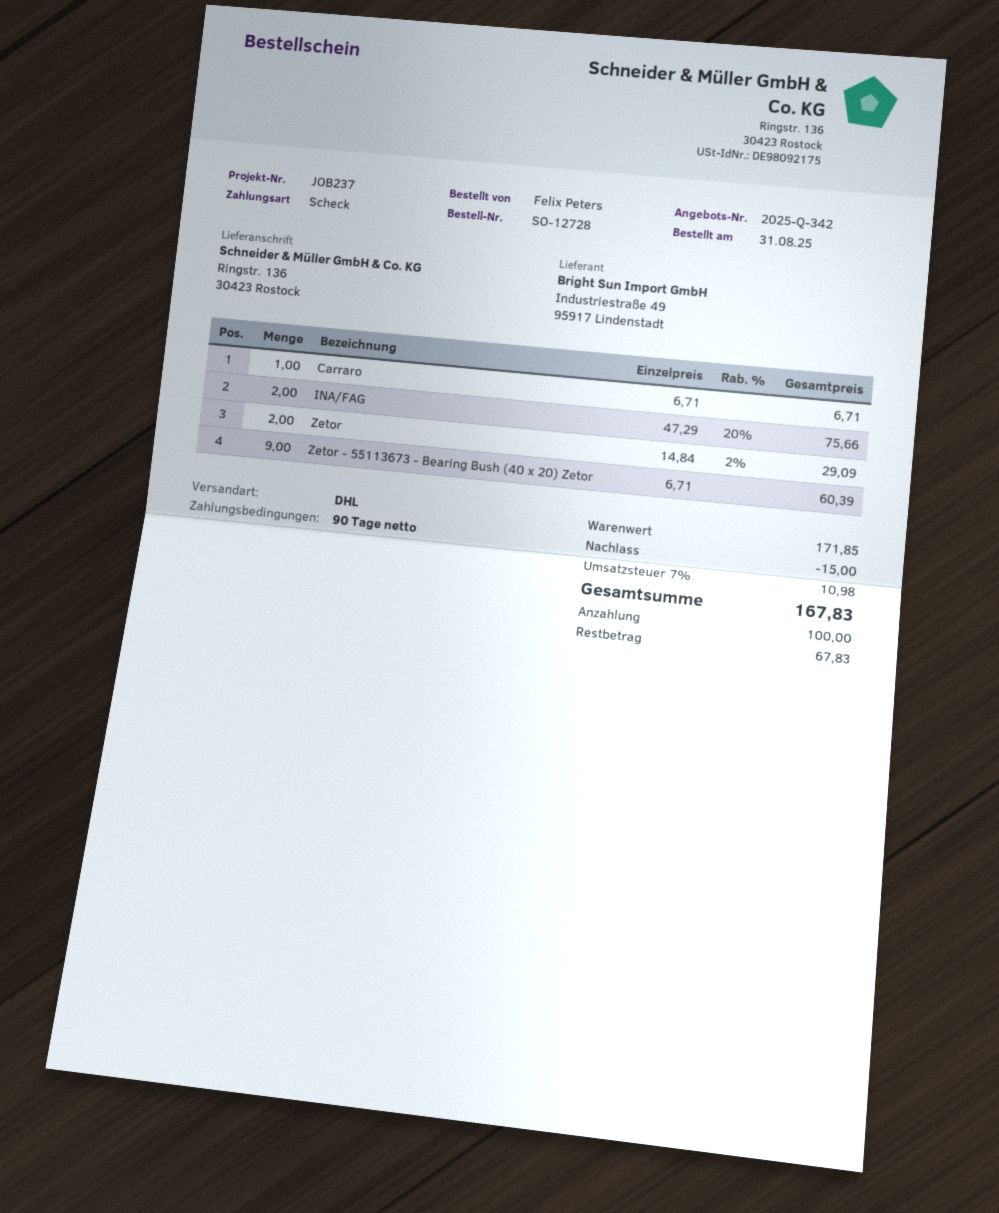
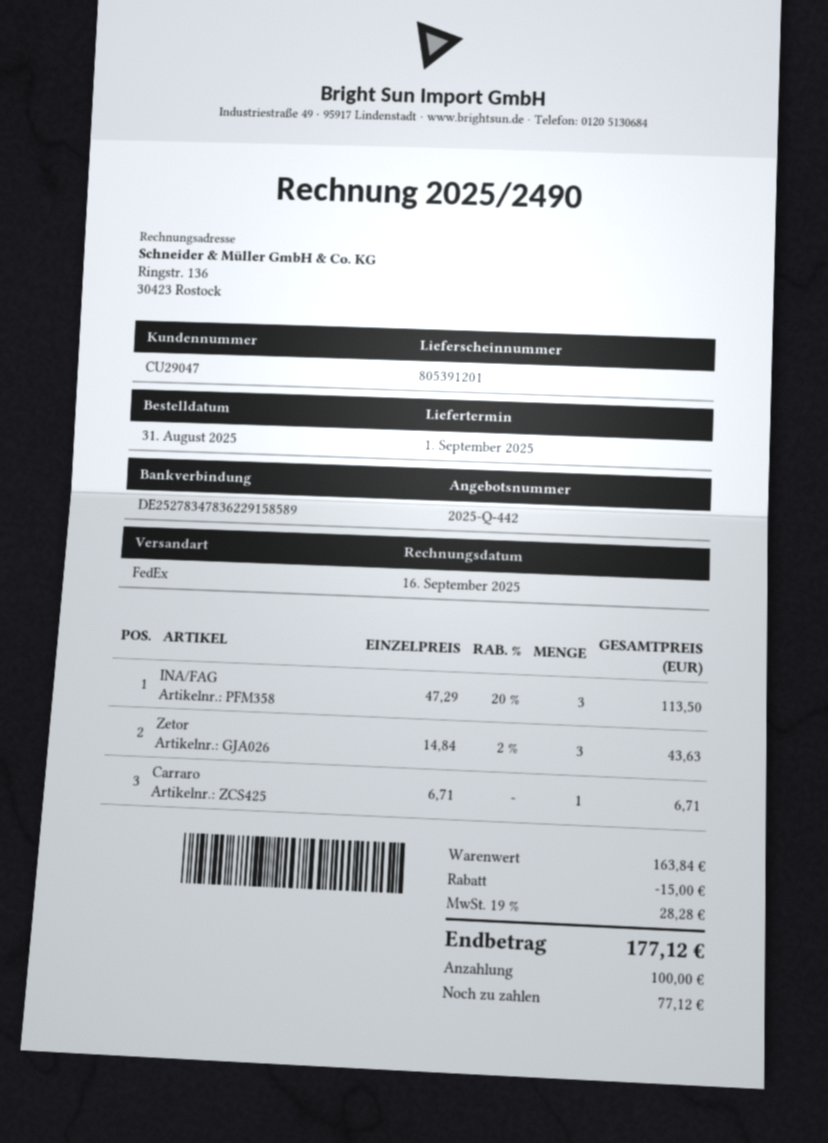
quote number: 2025-Q-342 -> 2025-Q-442
shipping method: DHL -> FedEx
INA/FAG: 2 x 47.29 - 20% = 75.66 -> 3 x 47.29 - 20% = 113.50
Zetor: 2 x 14.84 - 2% = 29.09 -> 3 x 14.84 - 2% = 43.63
Zetor - 55113673 - Bearing Bush (40 x 20) Zetor: 9 x 6.71 = 60.39 -> none
subtotal: 171.85 -> 163.84
tax: 7% = 10.98 -> 19% = 28.28
total: 167.83 -> 177.12
balance: 67.83 -> 77.12

